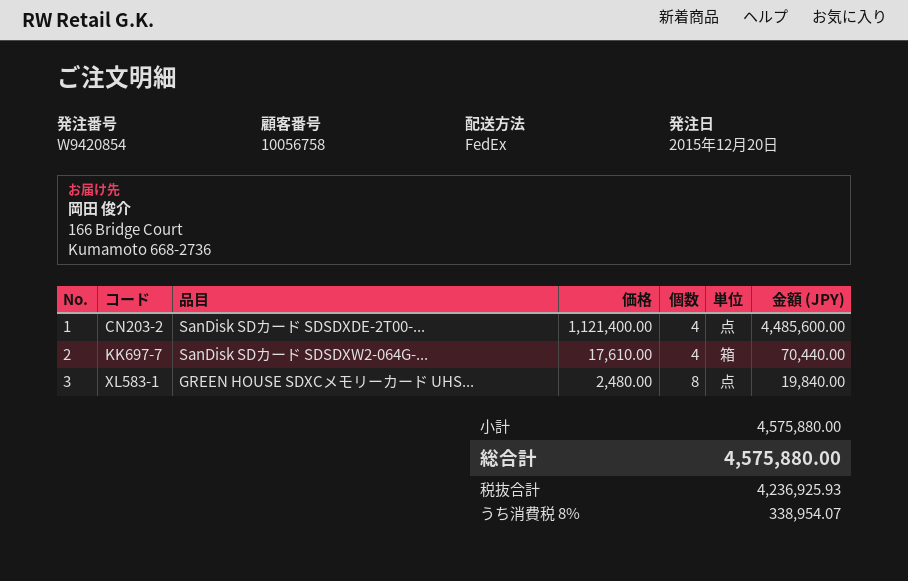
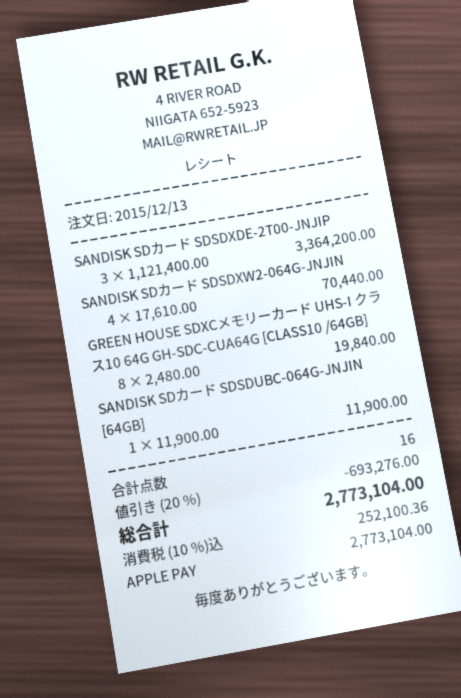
order date: 2015-12-20 -> 2015-12-13
SanDisk SDカード SDSDXDE-2T00-...: 4 x 1121400.00 = 4485600.00 -> 3 x 1121400.00 = 3364200.00
SANDISK SDカード SDSDUBC-064G-JNJIN [64GB]: none -> 1 x 11900.00 = 11900.00
discount: none -> 20% = 693276.00
tax: 8% = 338954.07 -> 10% = 252100.36
total: 4575880.00 -> 2773104.00

